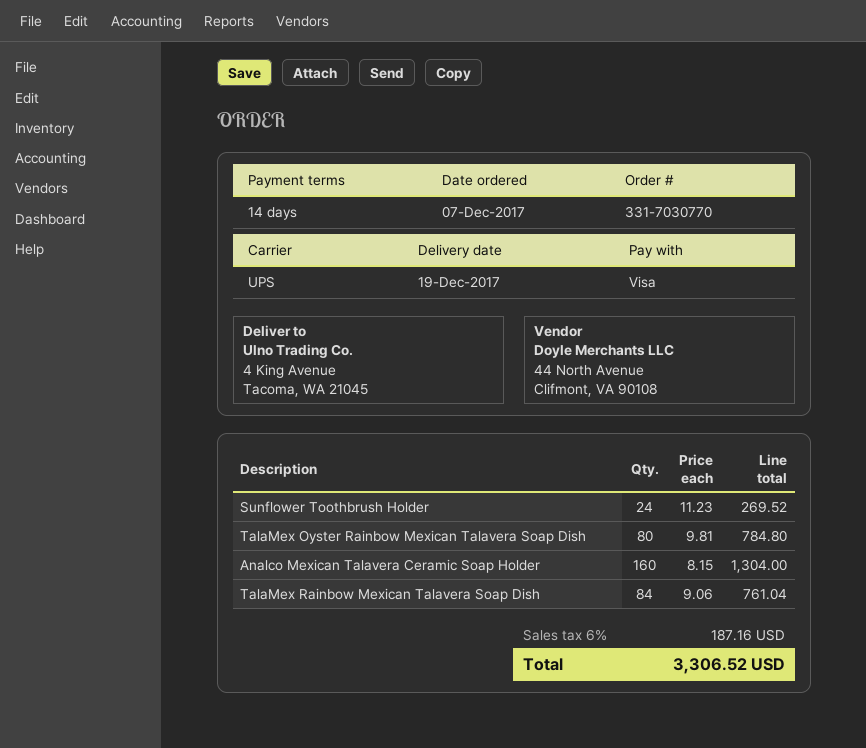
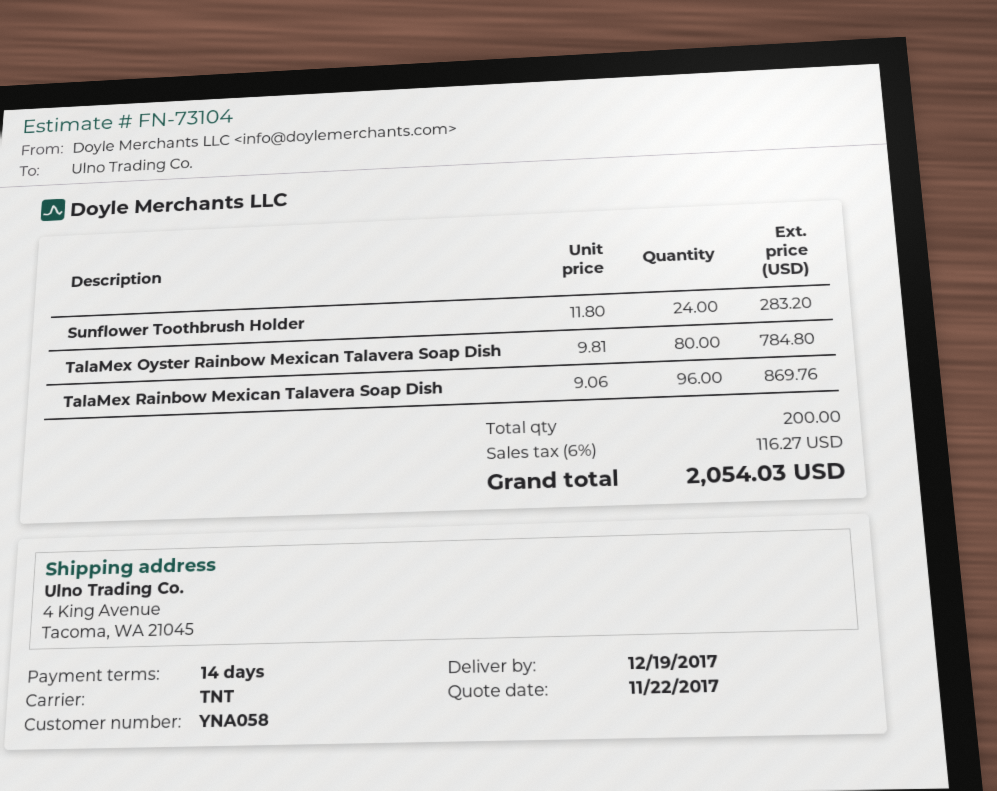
shipping method: UPS -> TNT
Sunflower Toothbrush Holder: 24 x 11.23 = 269.52 -> 24 x 11.80 = 283.20
Analco Mexican Talavera Ceramic Soap Holder: 160 x 8.15 = 1304.00 -> none
TalaMex Rainbow Mexican Talavera Soap Dish: 84 x 9.06 = 761.04 -> 96 x 9.06 = 869.76
tax: 6% = 187.16 -> 6% = 116.27
total: 3306.52 -> 2054.03

